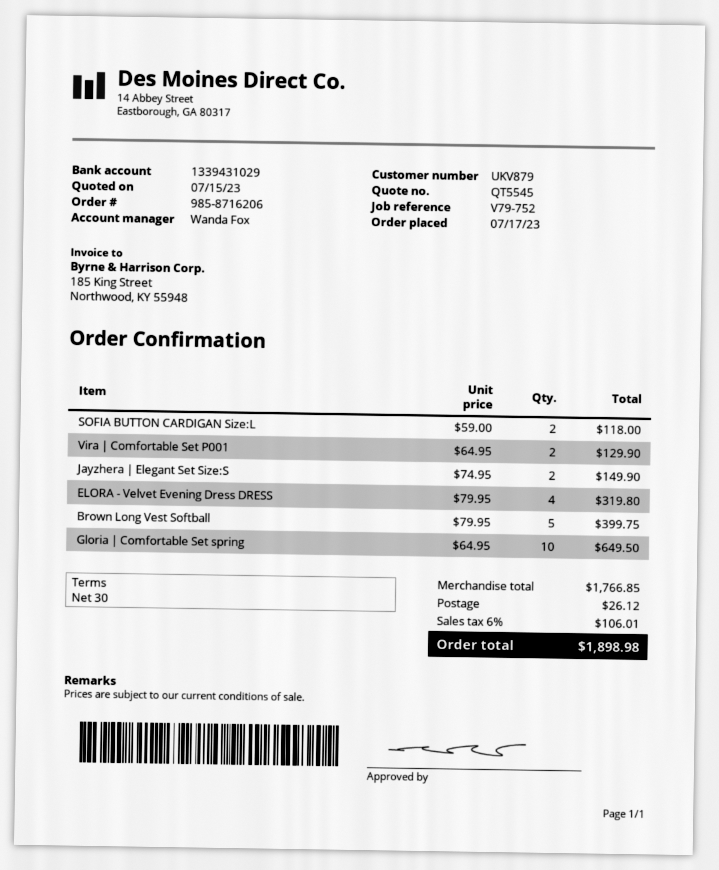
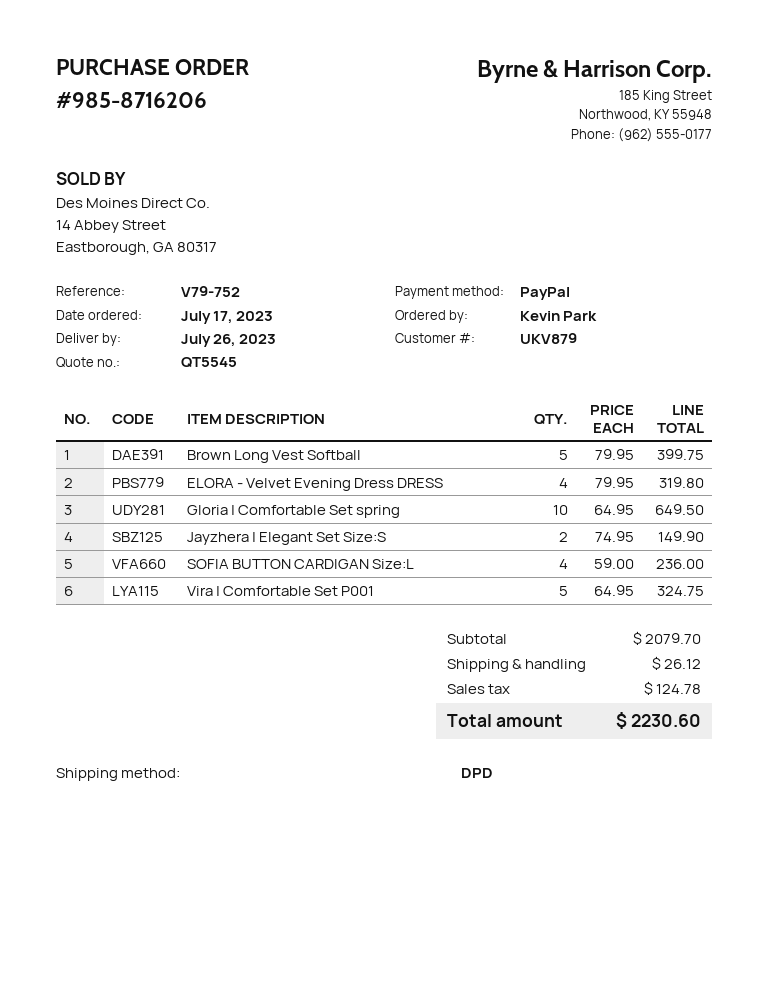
SOFIA BUTTON CARDIGAN Size:L: 2 x 59.00 = 118.00 -> 4 x 59.00 = 236.00
Vira | Comfortable Set P001: 2 x 64.95 = 129.90 -> 5 x 64.95 = 324.75
subtotal: 1766.85 -> 2079.70
tax: 106.01 -> 124.78
total: 1898.98 -> 2230.60

